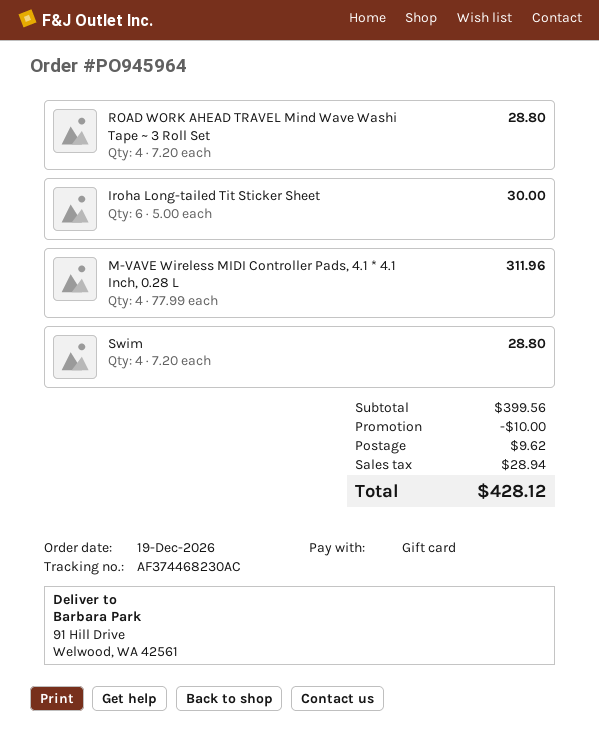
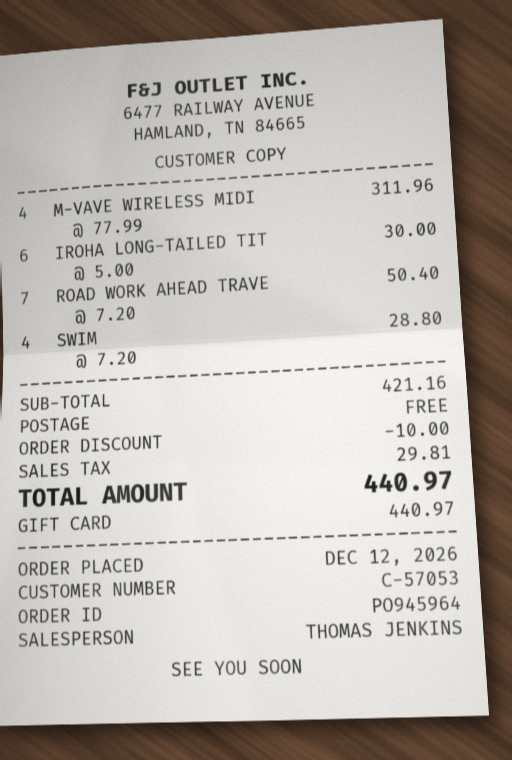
order date: 2026-12-19 -> 2026-12-12
ROAD WORK AHEAD TRAVEL Mind Wave Washi Tape ~ 3 Roll Set: 4 x 7.20 = 28.80 -> 7 x 7.20 = 50.40
subtotal: 399.56 -> 421.16
shipping: 9.62 -> 0.00
tax: 28.94 -> 29.81
total: 428.12 -> 440.97

